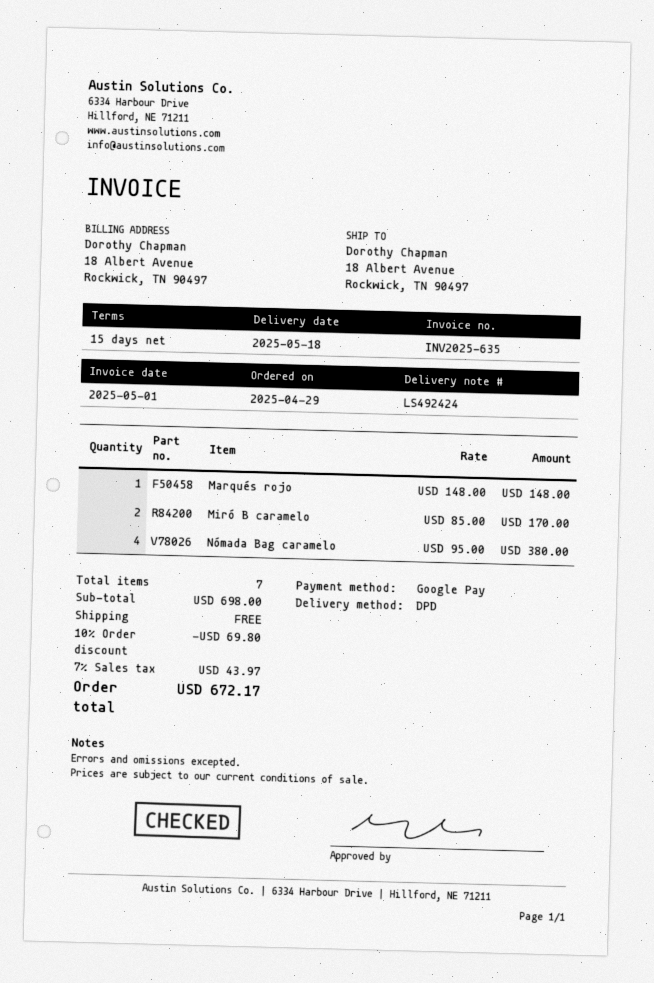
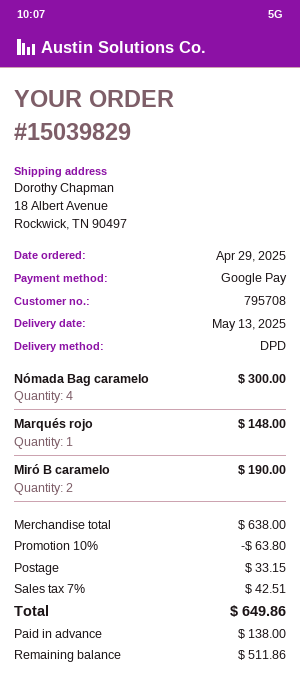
delivery date: 2025-05-18 -> 2025-05-13
Miró B caramelo: 2 for 170.00 -> 2 for 190.00
Nómada Bag caramelo: 4 for 380.00 -> 4 for 300.00
subtotal: 698.00 -> 638.00
discount: 10% = 69.80 -> 10% = 63.80
shipping: 0.00 -> 33.15
tax: 7% = 43.97 -> 7% = 42.51
total: 672.17 -> 649.86

